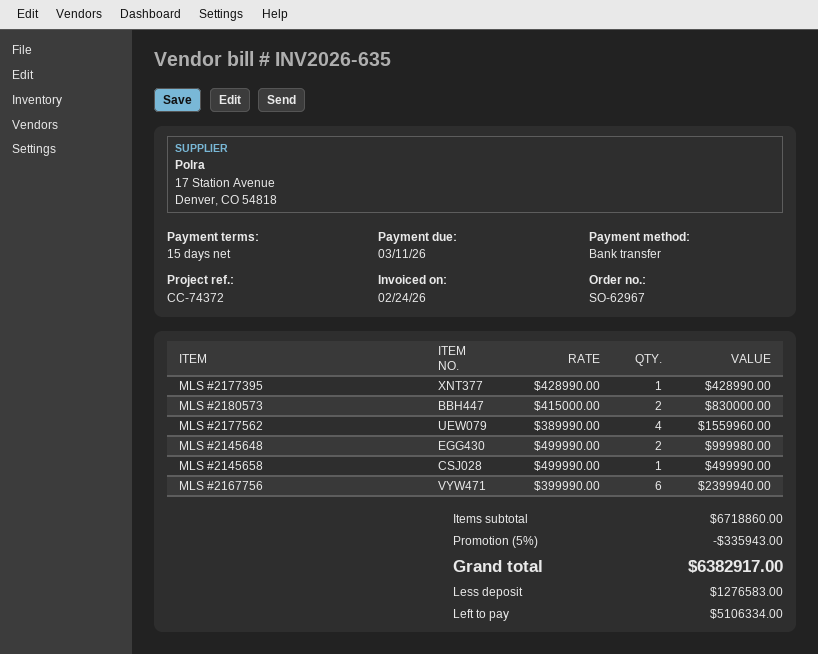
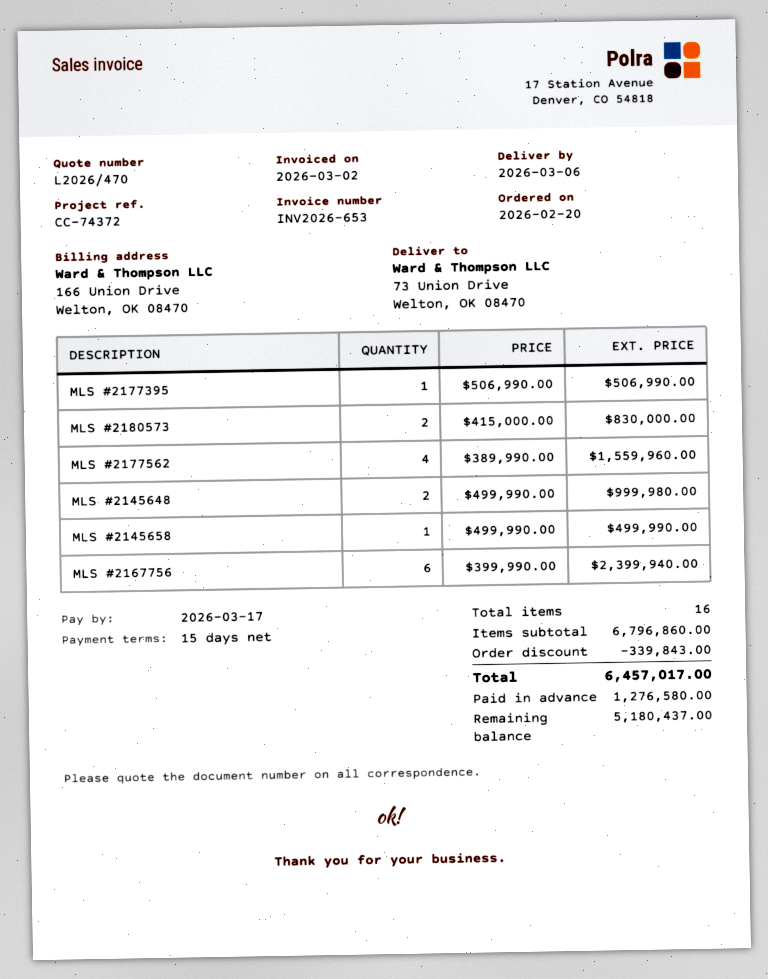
invoice number: INV2026-635 -> INV2026-653
invoice date: 2026-02-24 -> 2026-03-02
due date: 2026-03-11 -> 2026-03-17
MLS #2177395: 1 x 428990.00 = 428990.00 -> 1 x 506990.00 = 506990.00
subtotal: 6718860.00 -> 6796860.00
discount: 335943.00 -> 339843.00
total: 6382917.00 -> 6457017.00
deposit: 1276583.00 -> 1276580.00
balance: 5106334.00 -> 5180437.00

